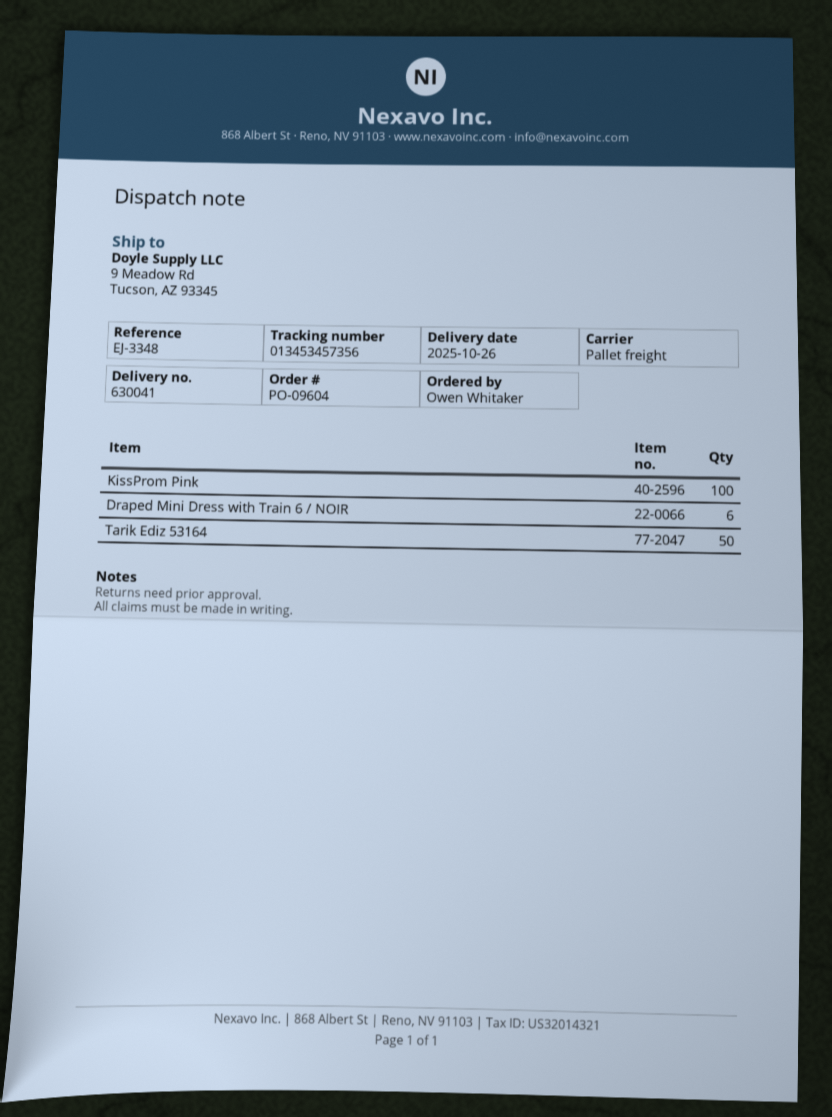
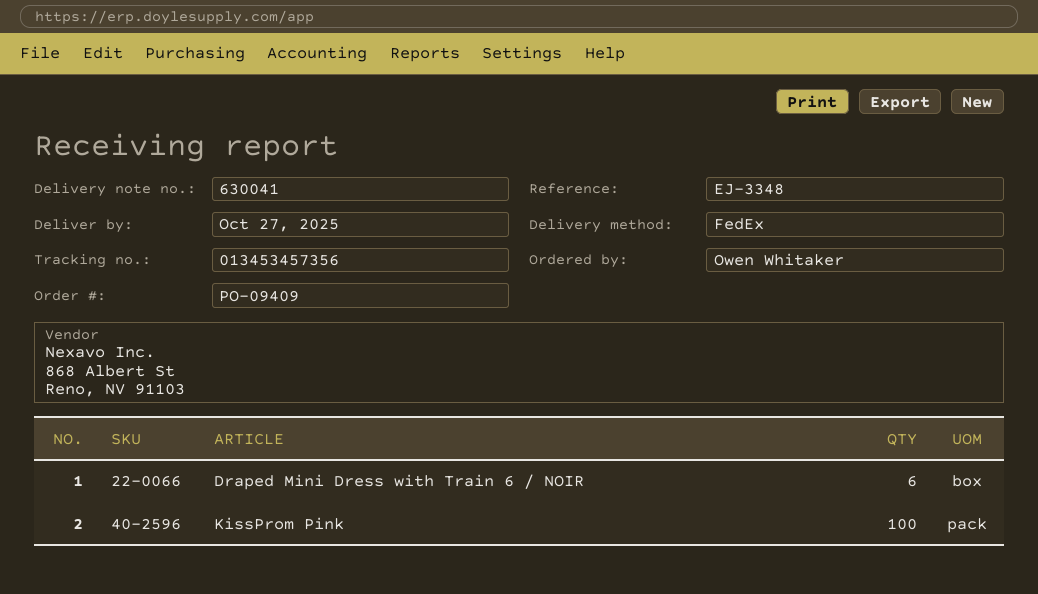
order number: PO-09604 -> PO-09409
delivery date: 2025-10-26 -> 2025-10-27
shipping method: pallet freight -> FedEx
Tarik Ediz 53164: 50 -> none

